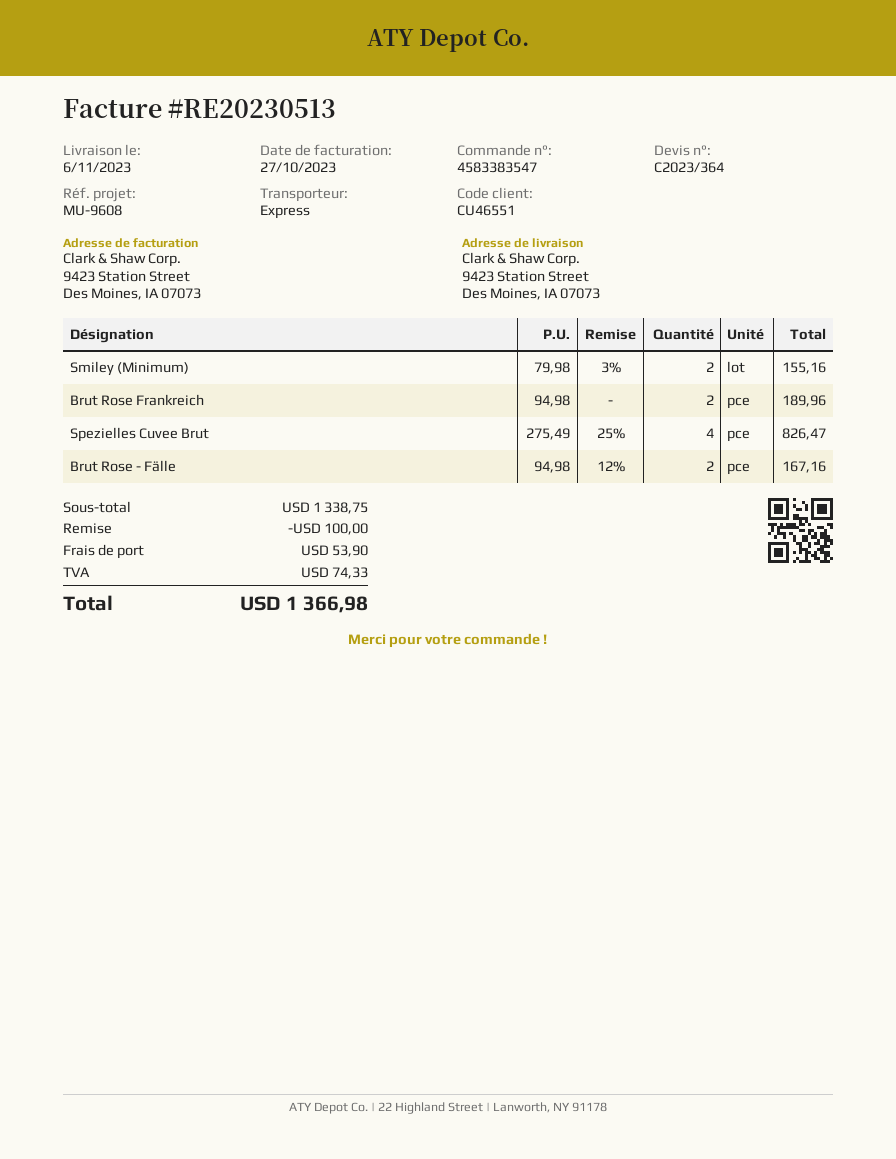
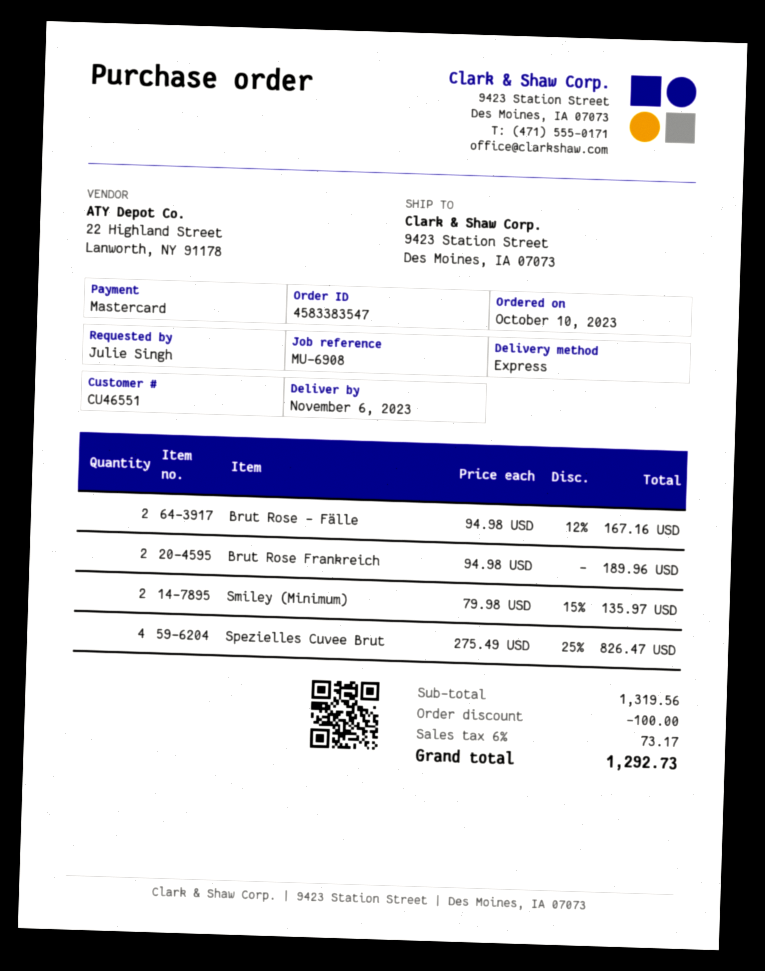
reference: MU-9608 -> MU-6908
Smiley (Minimum): 2 x 79.98 - 3% = 155.16 -> 2 x 79.98 - 15% = 135.97
subtotal: 1338.75 -> 1319.56
shipping: 53.90 -> none
tax: 74.33 -> 73.17
total: 1366.98 -> 1292.73

